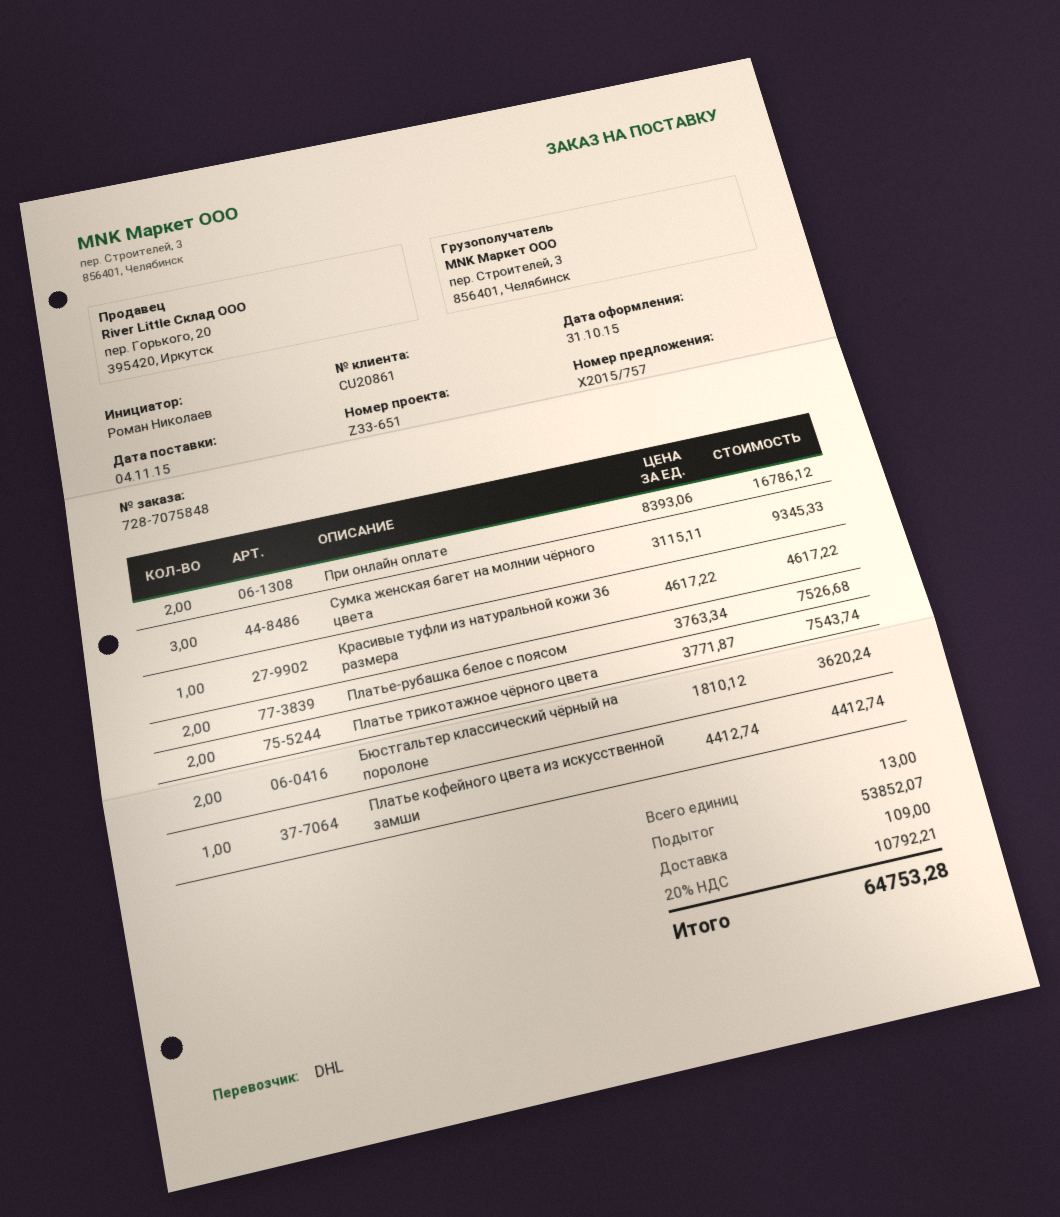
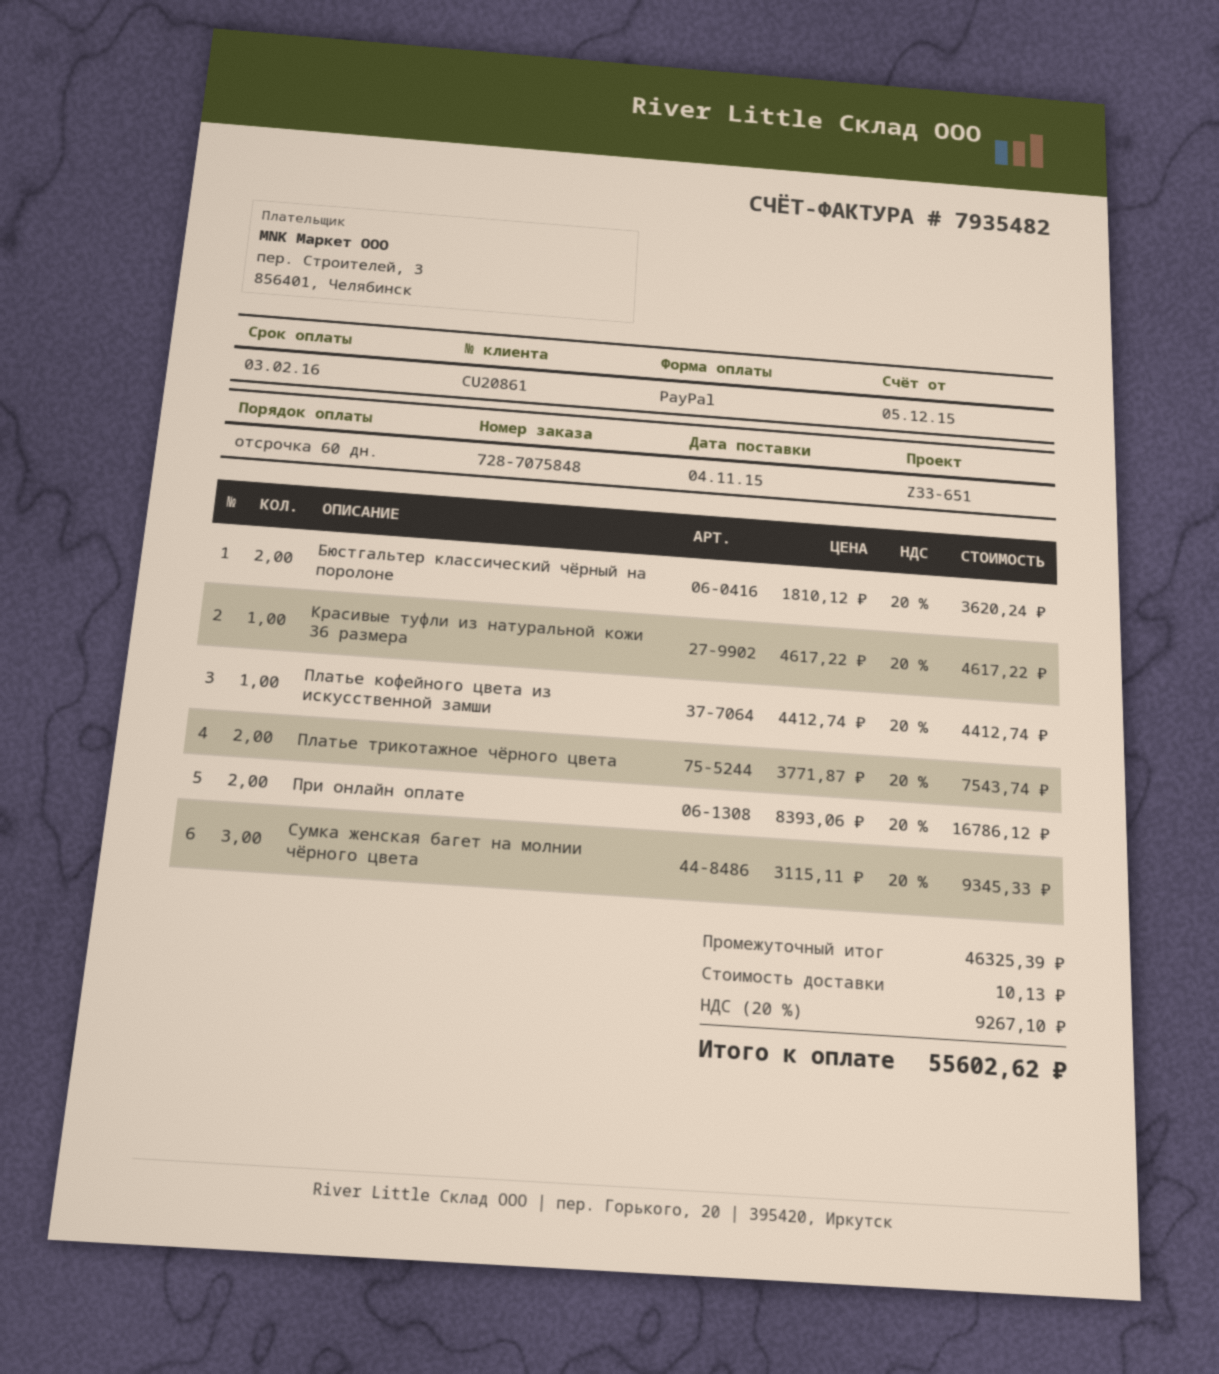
Платье-рубашка белое с поясом: 2 x 3763.34 = 7526.68 -> none
subtotal: 53852.07 -> 46325.39
shipping: 109.00 -> 10.13
tax: 20% = 10792.21 -> 20% = 9267.10
total: 64753.28 -> 55602.62

